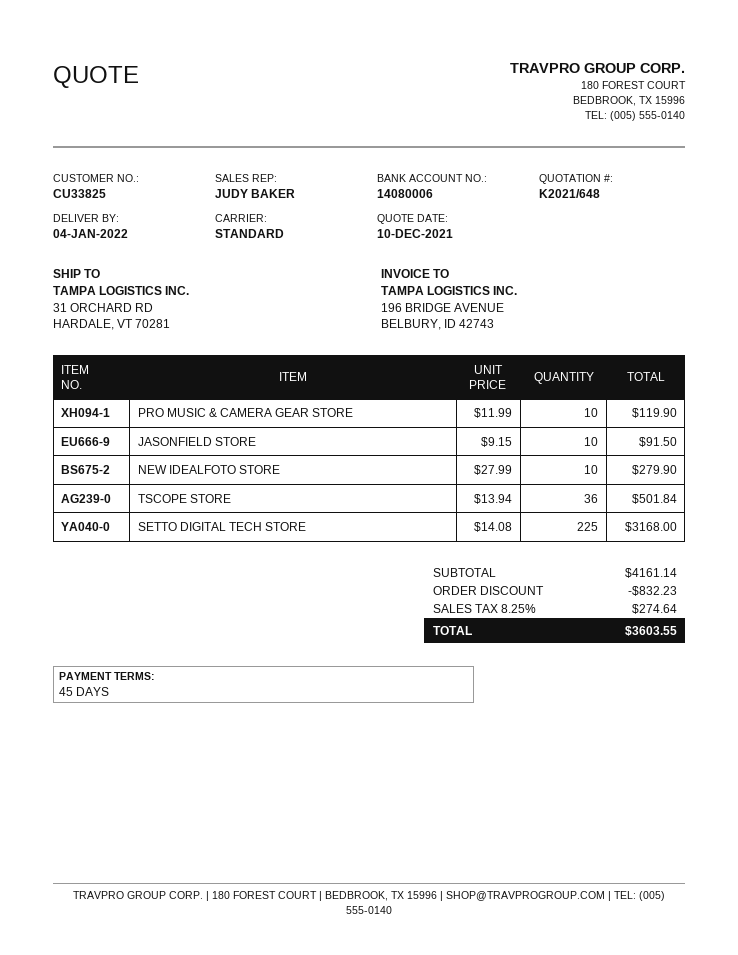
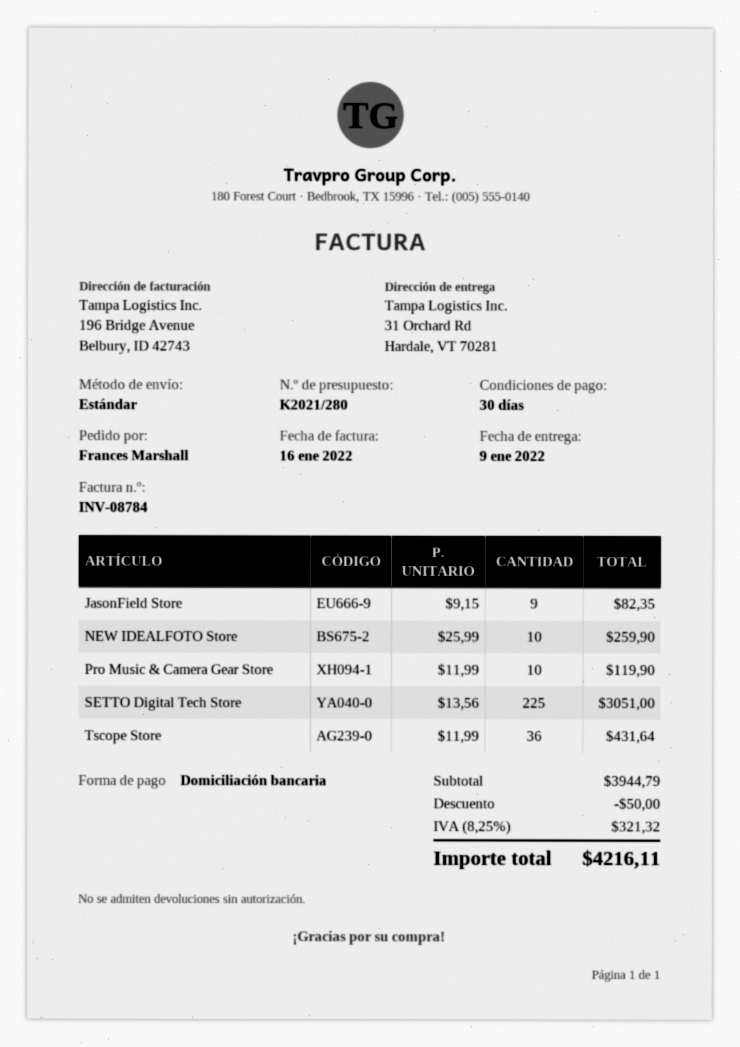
quote number: K2021/648 -> K2021/280
delivery date: 2022-01-04 -> 2022-01-09
payment terms: 45 days -> 30 days
JASONFIELD STORE: 10 x 9.15 = 91.50 -> 9 x 9.15 = 82.35
NEW IDEALFOTO STORE: 10 x 27.99 = 279.90 -> 10 x 25.99 = 259.90
TSCOPE STORE: 36 x 13.94 = 501.84 -> 36 x 11.99 = 431.64
SETTO DIGITAL TECH STORE: 225 x 14.08 = 3168.00 -> 225 x 13.56 = 3051.00
subtotal: 4161.14 -> 3944.79
discount: 832.23 -> 50.00
tax: 8.25% = 274.64 -> 8.25% = 321.32
total: 3603.55 -> 4216.11

